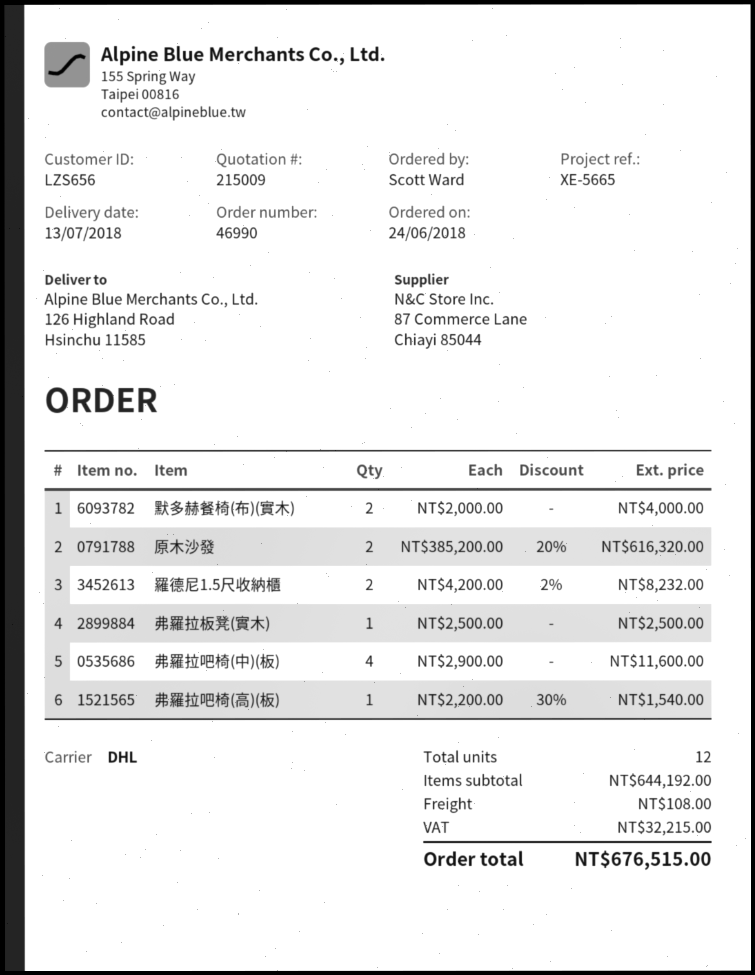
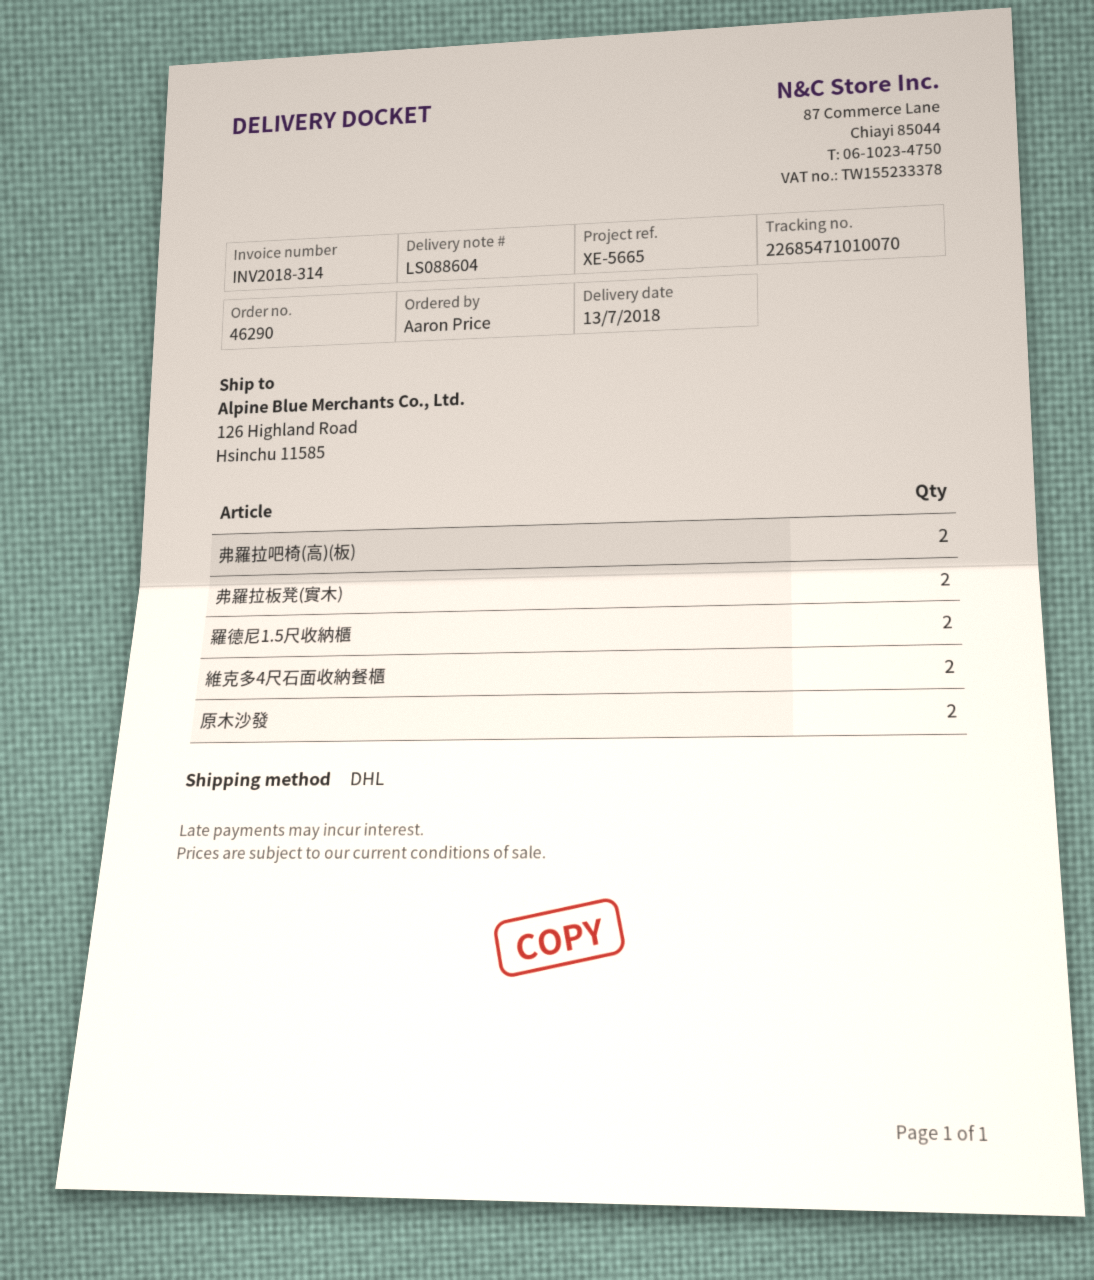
order number: 46990 -> 46290
ordered by: Scott Ward -> Aaron Price
默多赫餐椅(布)(實木): 2 -> none
弗羅拉板凳(實木): 1 -> 2
弗羅拉吧椅(中)(板): 4 -> none
弗羅拉吧椅(高)(板): 1 -> 2
維克多4尺石面收納餐櫃: none -> 2

